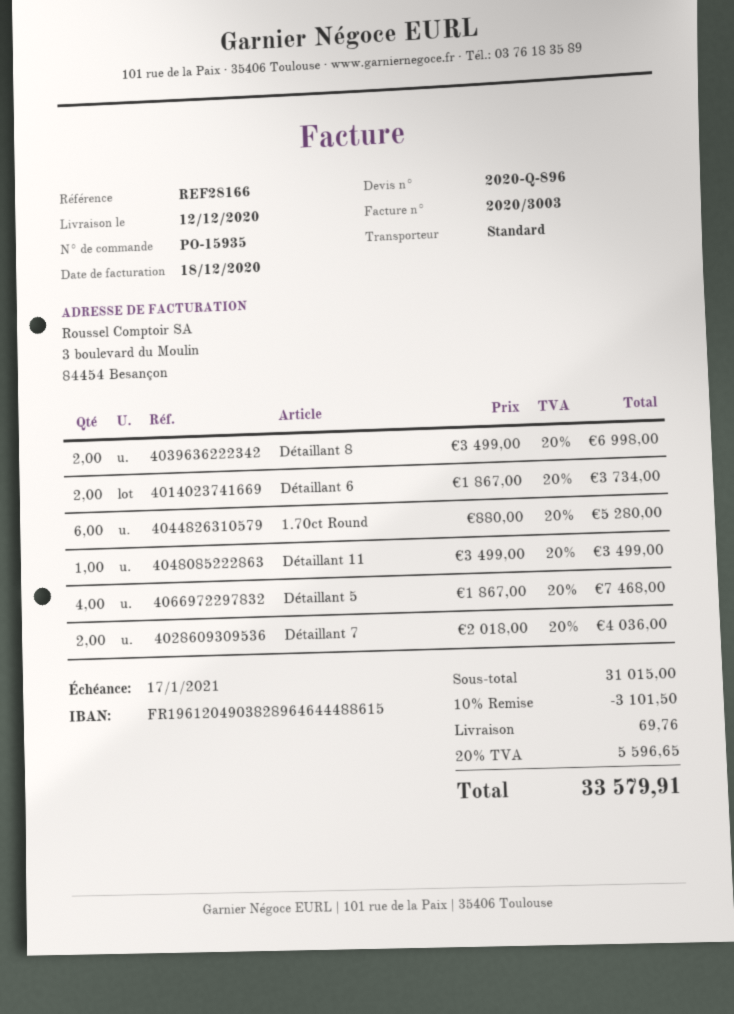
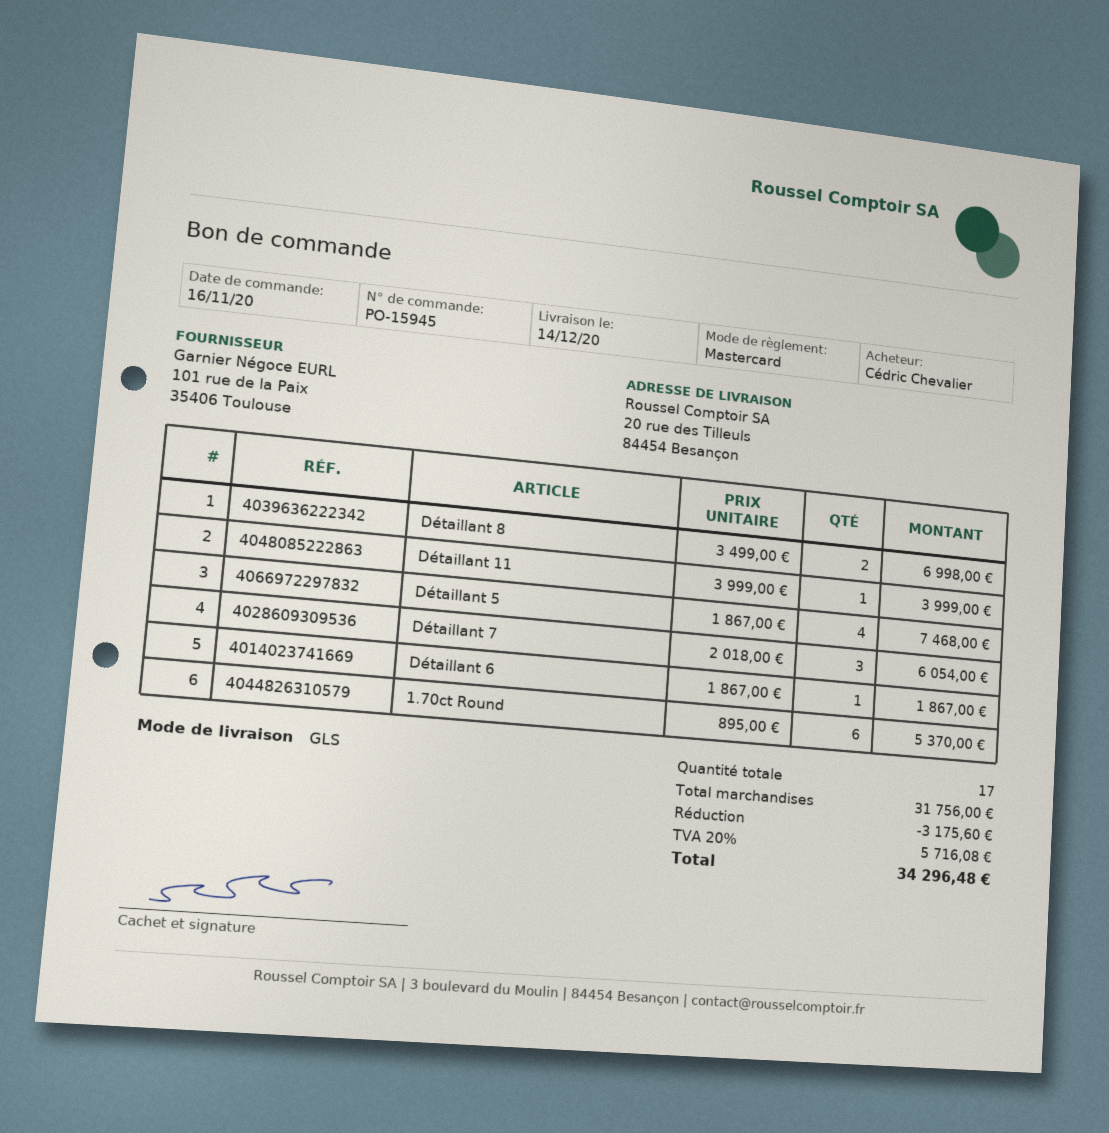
order number: PO-15935 -> PO-15945
delivery date: 2020-12-12 -> 2020-12-14
shipping method: standard -> GLS
Détaillant 6: 2 x 1867.00 = 3734.00 -> 1 x 1867.00 = 1867.00
1.70ct Round: 6 x 880.00 = 5280.00 -> 6 x 895.00 = 5370.00
Détaillant 11: 1 x 3499.00 = 3499.00 -> 1 x 3999.00 = 3999.00
Détaillant 7: 2 x 2018.00 = 4036.00 -> 3 x 2018.00 = 6054.00
subtotal: 31015.00 -> 31756.00
discount: 3101.50 -> 3175.60
shipping: 69.76 -> none
tax: 20% = 5596.65 -> 20% = 5716.08
total: 33579.91 -> 34296.48

